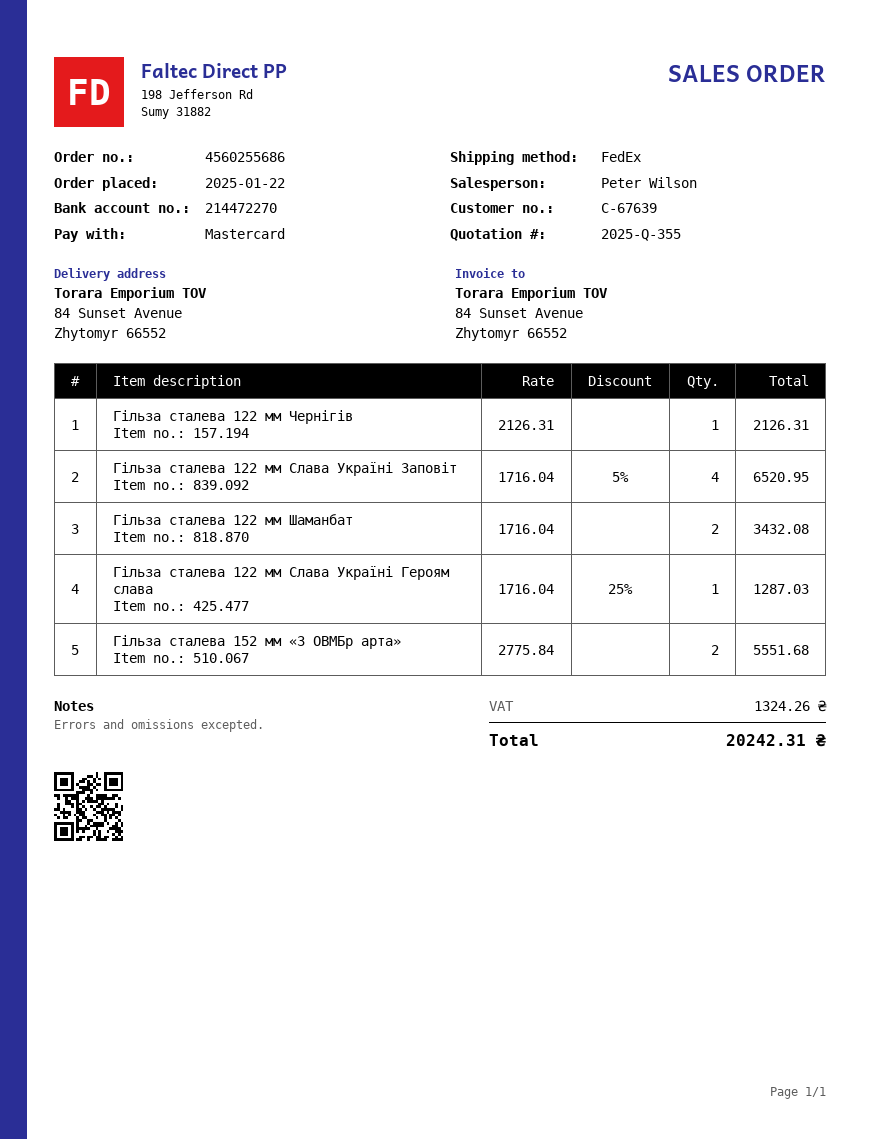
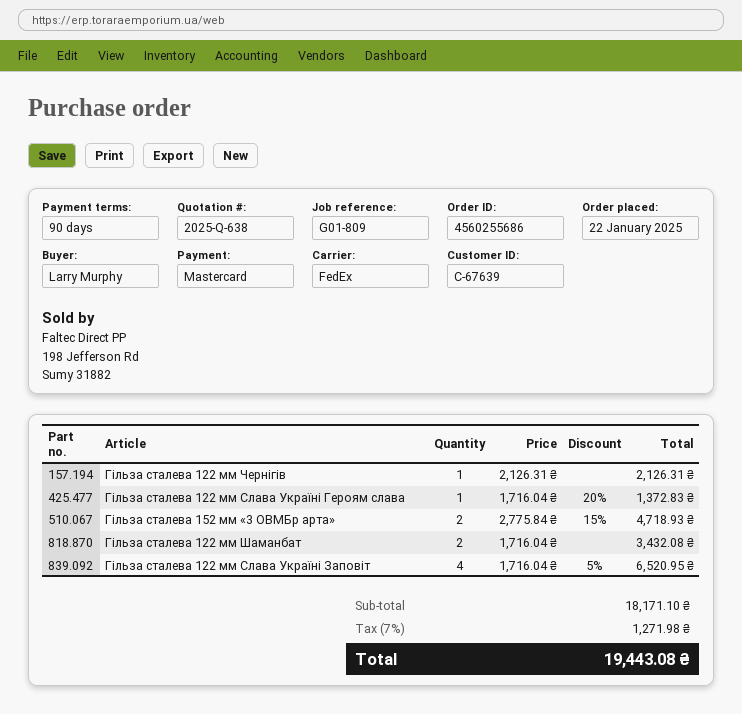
quote number: 2025-Q-355 -> 2025-Q-638
Гільза сталева 122 мм Слава Україні Героям слава: 1 x 1716.04 - 25% = 1287.03 -> 1 x 1716.04 - 20% = 1372.83
Гільза сталева 152 мм «3 ОВМБр арта»: 2 x 2775.84 = 5551.68 -> 2 x 2775.84 - 15% = 4718.93
tax: 1324.26 -> 1271.98
total: 20242.31 -> 19443.08

